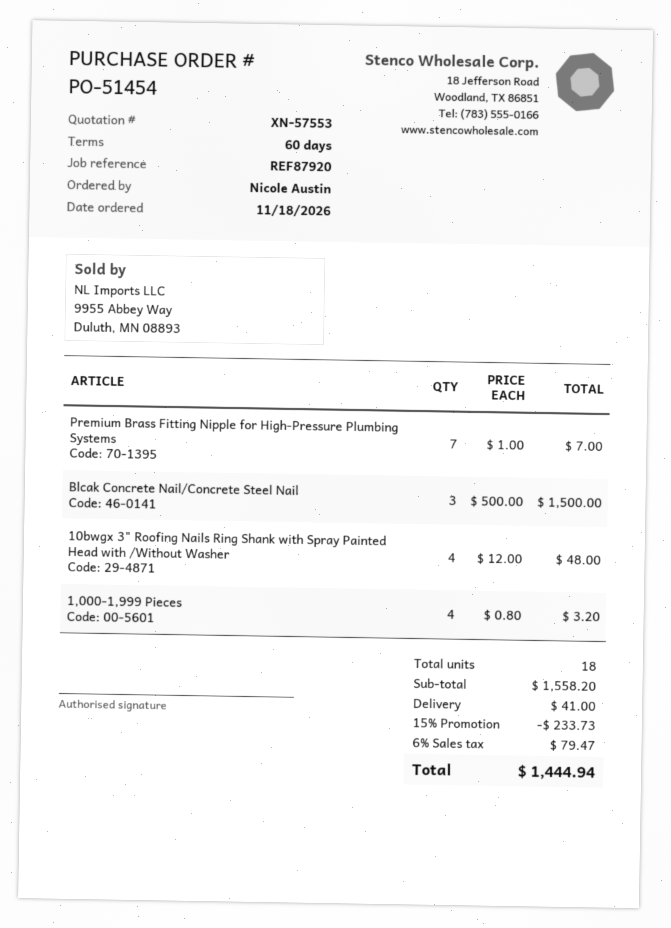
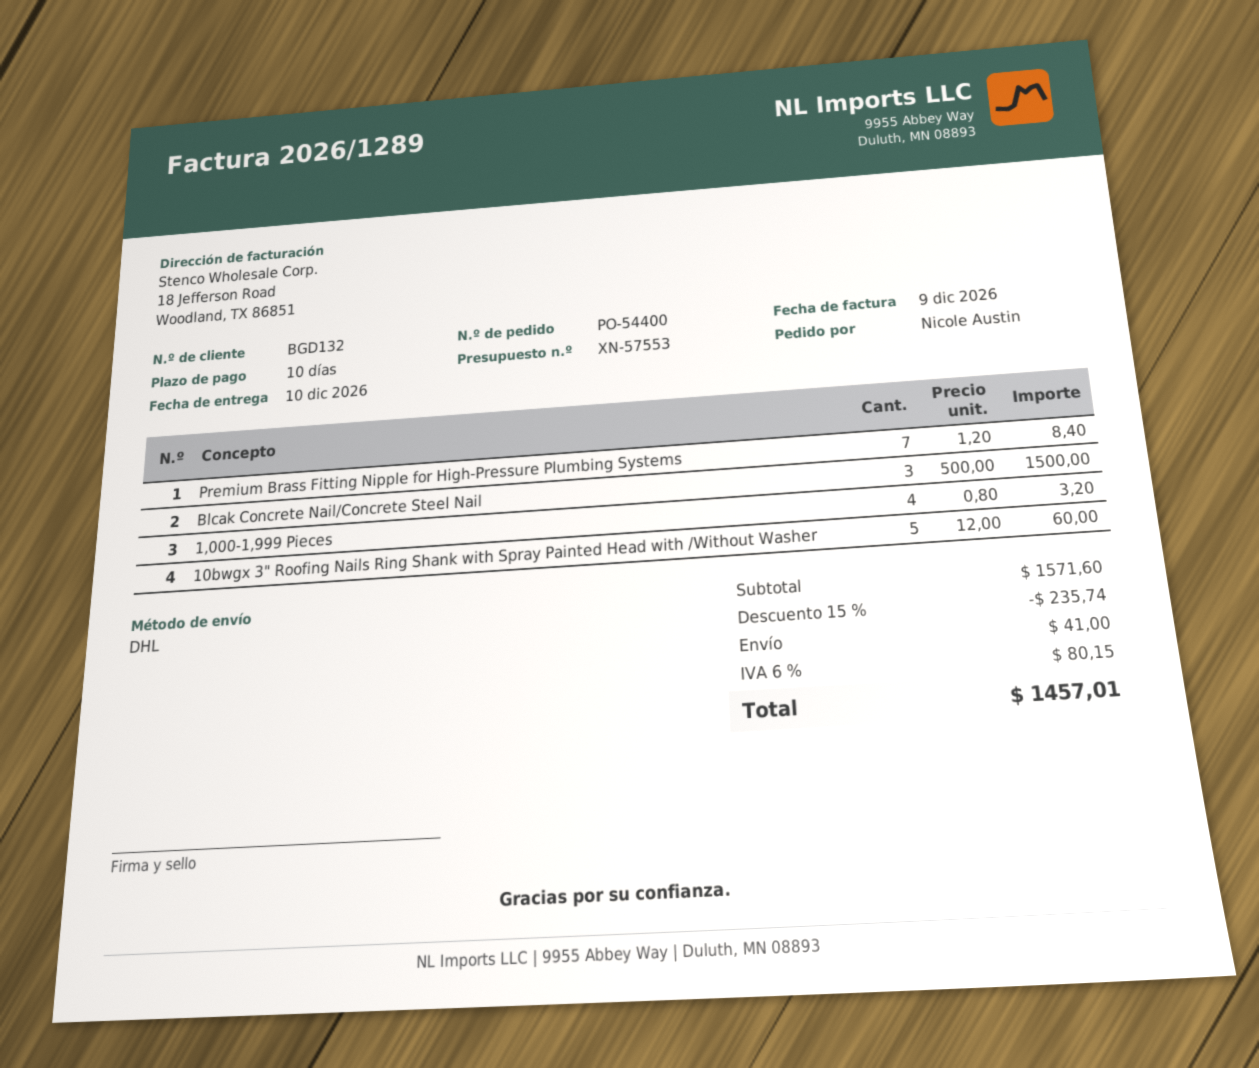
order number: PO-51454 -> PO-54400
payment terms: 60 days -> 10 days
Premium Brass Fitting Nipple for High-Pressure Plumbing Systems: 7 x 1.00 = 7.00 -> 7 x 1.20 = 8.40
10bwgx 3" Roofing Nails Ring Shank with Spray Painted Head with /Without Washer: 4 x 12.00 = 48.00 -> 5 x 12.00 = 60.00
subtotal: 1558.20 -> 1571.60
discount: 15% = 233.73 -> 15% = 235.74
tax: 6% = 79.47 -> 6% = 80.15
total: 1444.94 -> 1457.01

